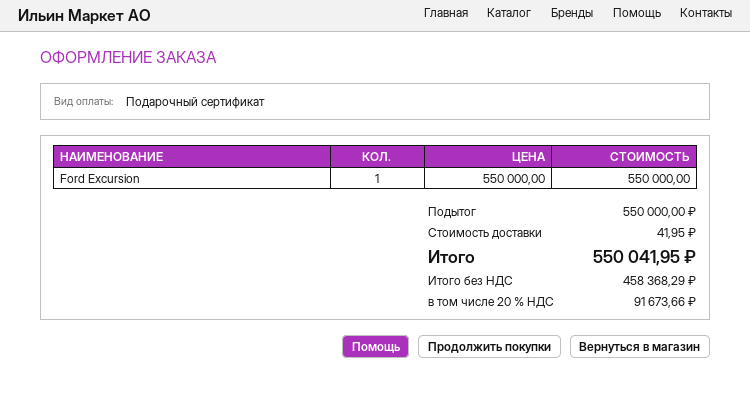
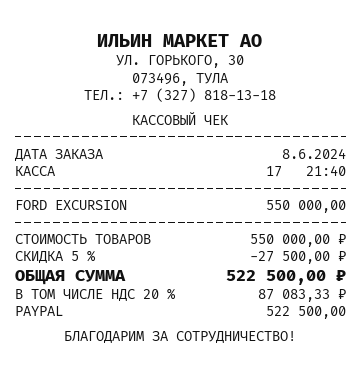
payment method: gift card -> PayPal
discount: none -> 5% = 27500.00
shipping: 41.95 -> none
tax: 20% = 91673.66 -> 20% = 87083.33
total: 550041.95 -> 522500.00

